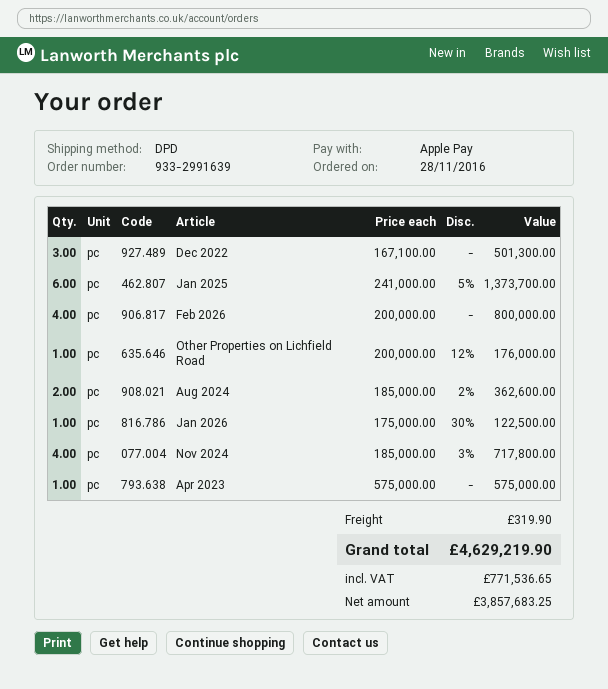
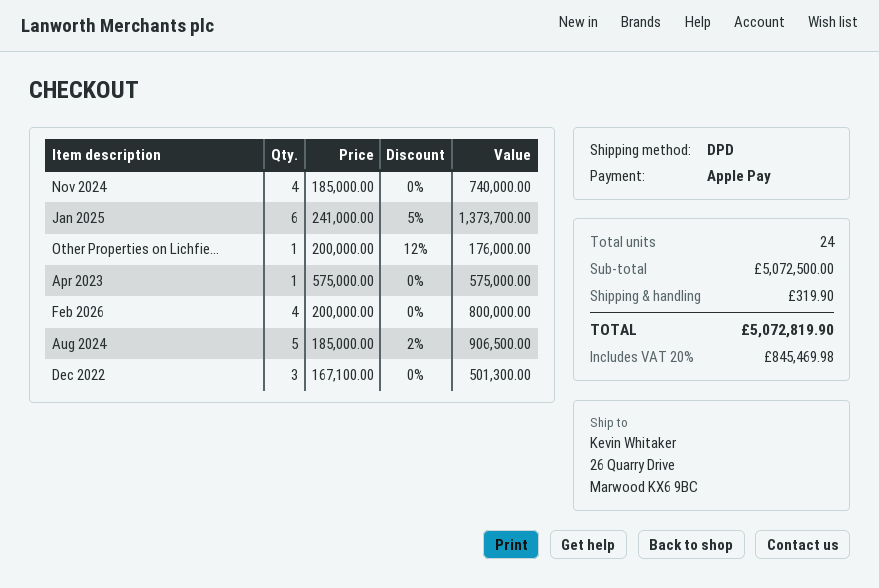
Aug 2024: 2 x 185000.00 - 2% = 362600.00 -> 5 x 185000.00 - 2% = 906500.00
Jan 2026: 1 x 175000.00 - 30% = 122500.00 -> none
Nov 2024: 4 x 185000.00 - 3% = 717800.00 -> 4 x 185000.00 = 740000.00
tax: 771536.65 -> 845469.98
total: 4629219.90 -> 5072819.90

